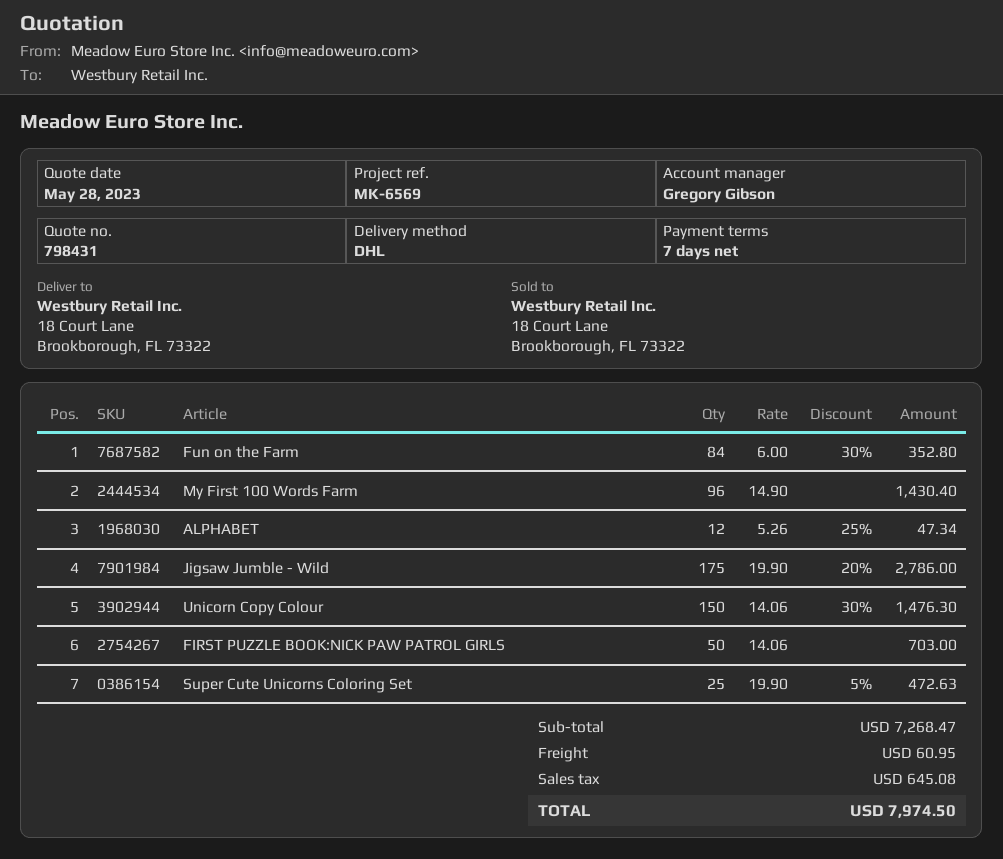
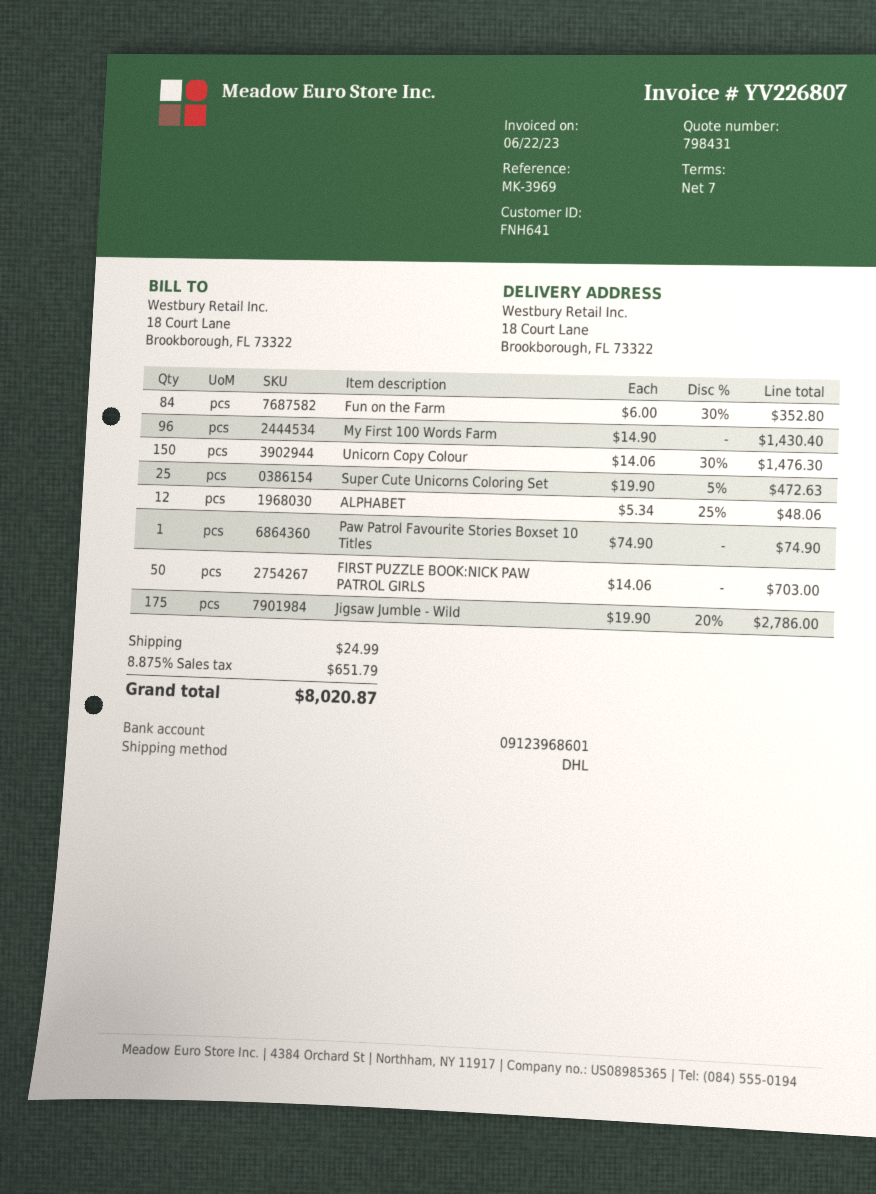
reference: MK-6569 -> MK-3969
ALPHABET: 12 x 5.26 - 25% = 47.34 -> 12 x 5.34 - 25% = 48.06
Paw Patrol Favourite Stories Boxset 10 Titles: none -> 1 x 74.90 = 74.90
shipping: 60.95 -> 24.99
tax: 645.08 -> 651.79
total: 7974.50 -> 8020.87

